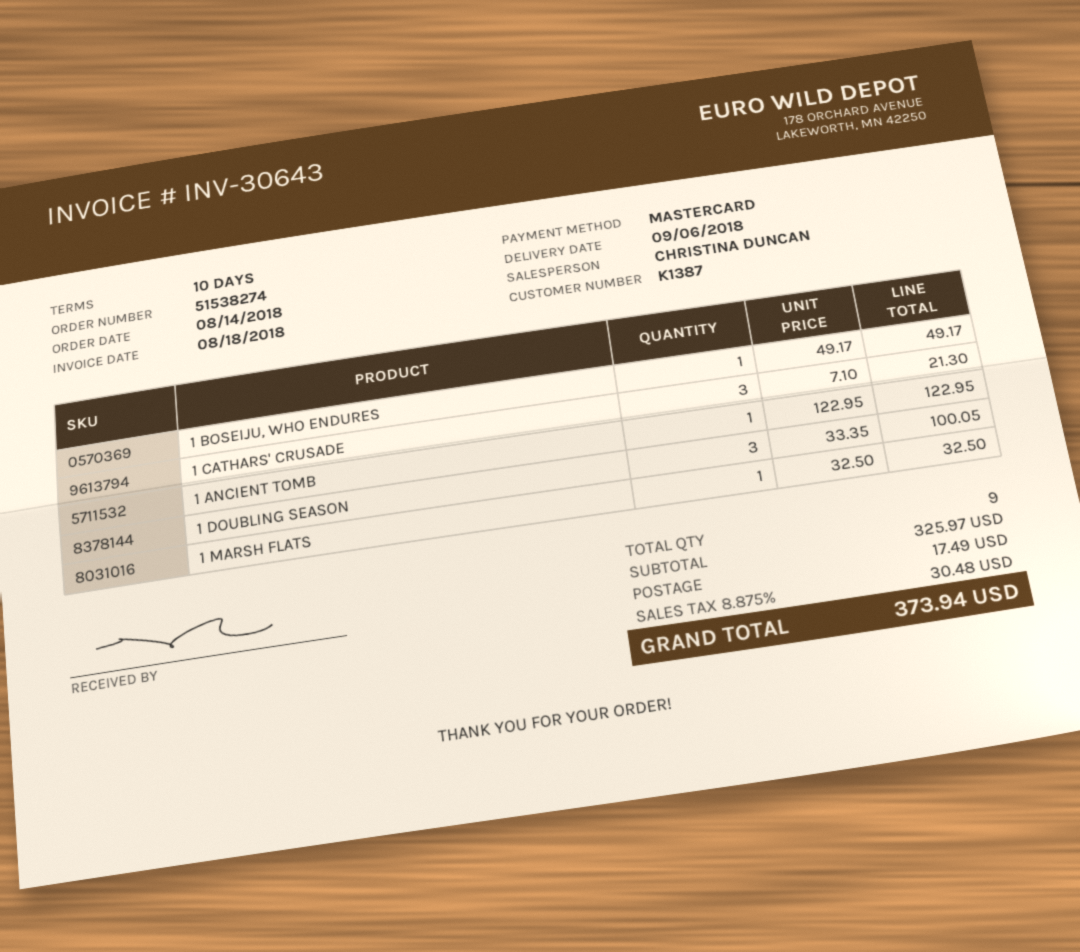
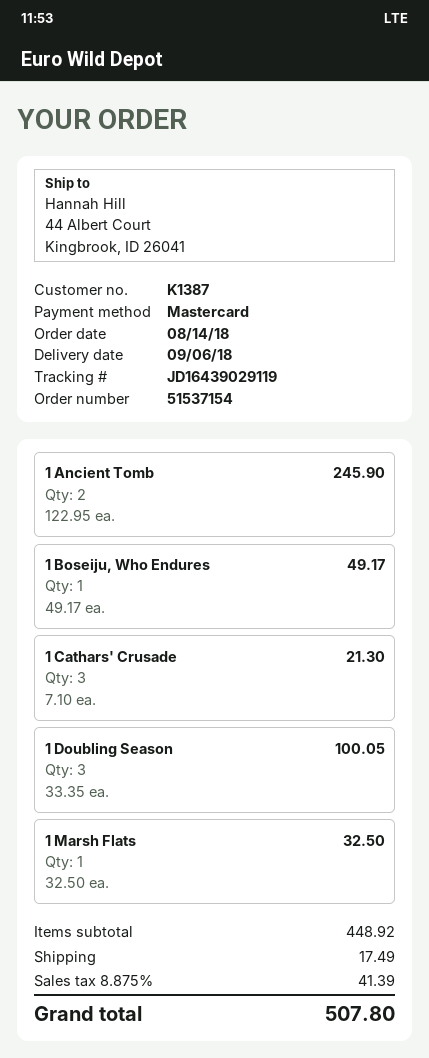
order number: 51538274 -> 51537154
1 ANCIENT TOMB: 1 x 122.95 = 122.95 -> 2 x 122.95 = 245.90
subtotal: 325.97 -> 448.92
tax: 8.875% = 30.48 -> 8.875% = 41.39
total: 373.94 -> 507.80

